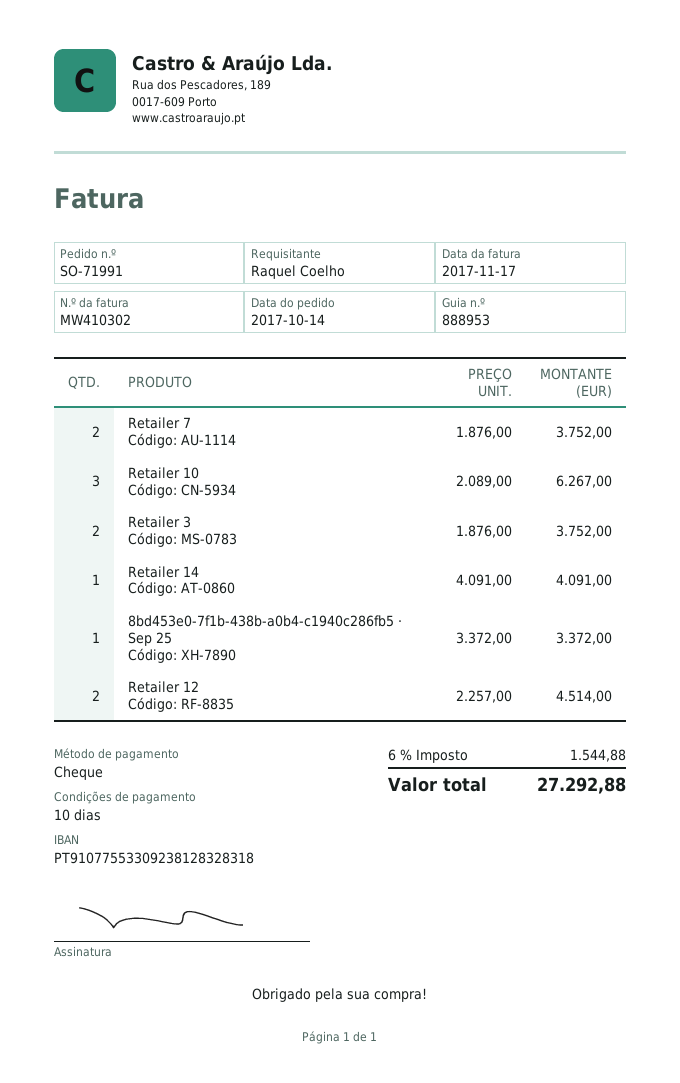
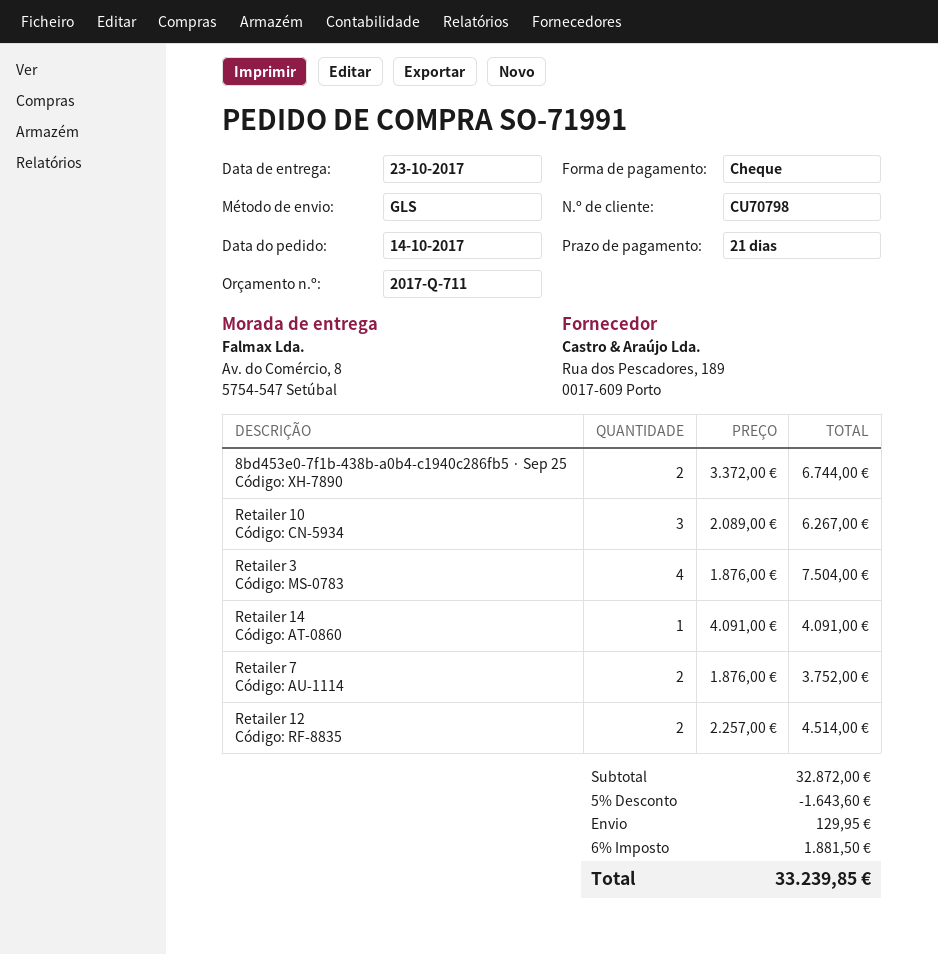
payment terms: 10 days -> 21 days
Retailer 3: 2 x 1876.00 = 3752.00 -> 4 x 1876.00 = 7504.00
8bd453e0-7f1b-438b-a0b4-c1940c286fb5 · Sep 25: 1 x 3372.00 = 3372.00 -> 2 x 3372.00 = 6744.00
discount: none -> 5% = 1643.60
shipping: none -> 129.95
tax: 6% = 1544.88 -> 6% = 1881.50
total: 27292.88 -> 33239.85

